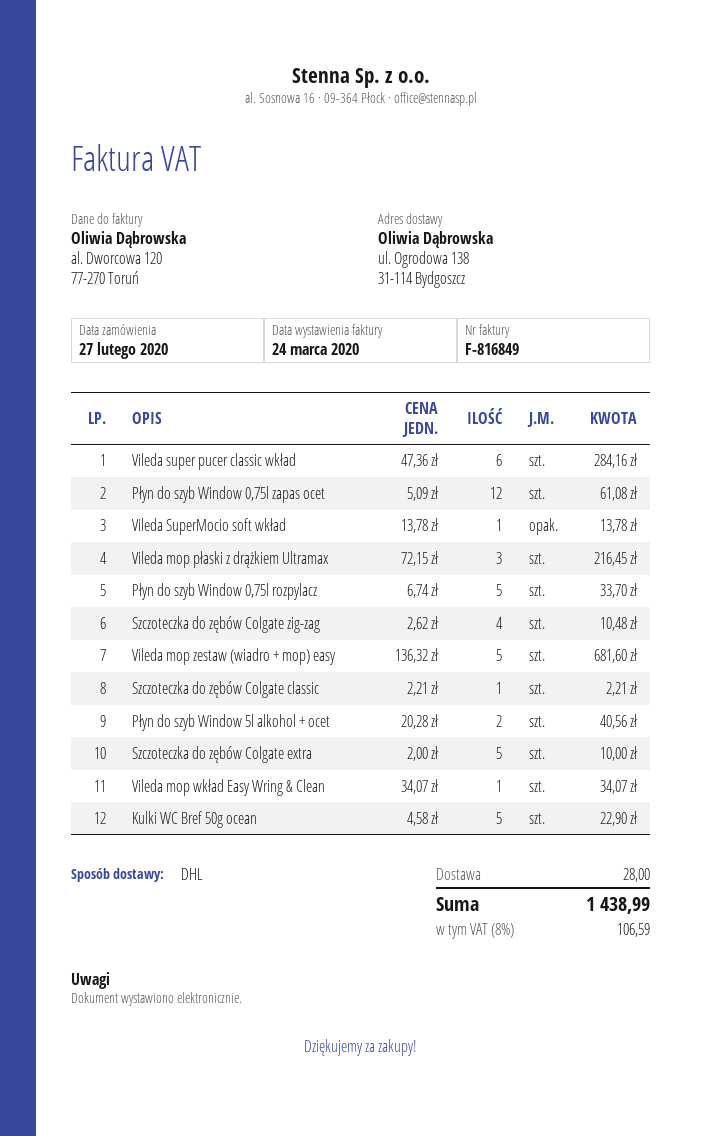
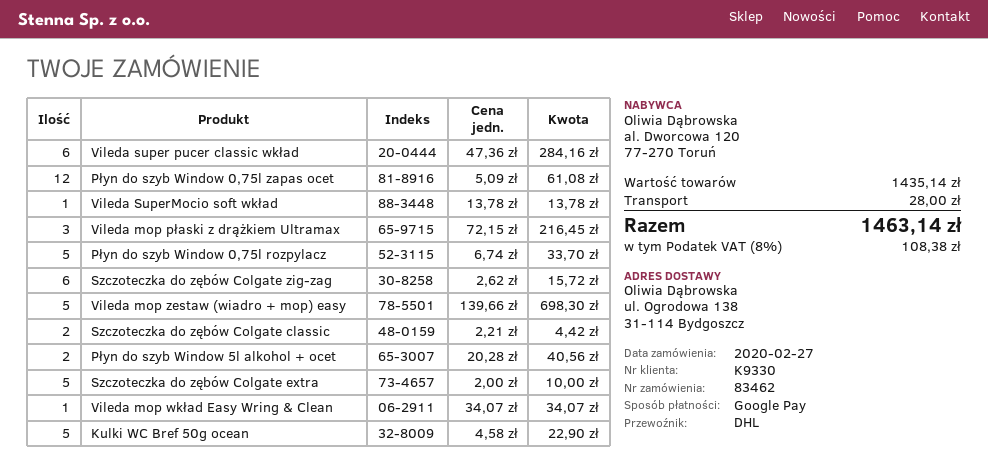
Szczoteczka do zębów Colgate zig-zag: 4 x 2.62 = 10.48 -> 6 x 2.62 = 15.72
Vileda mop zestaw (wiadro + mop) easy: 5 x 136.32 = 681.60 -> 5 x 139.66 = 698.30
Szczoteczka do zębów Colgate classic: 1 x 2.21 = 2.21 -> 2 x 2.21 = 4.42
tax: 8% = 106.59 -> 8% = 108.38
total: 1438.99 -> 1463.14

